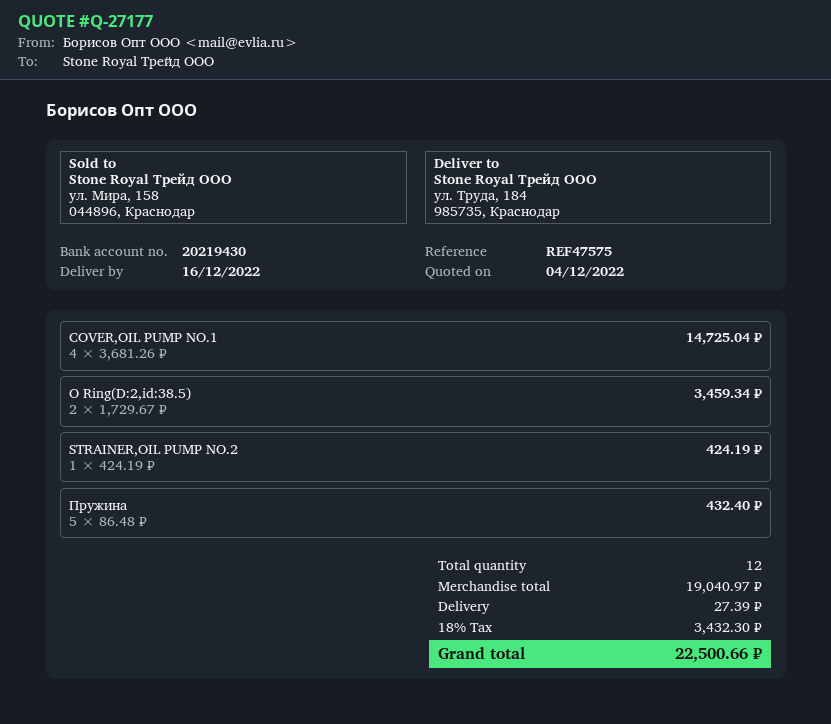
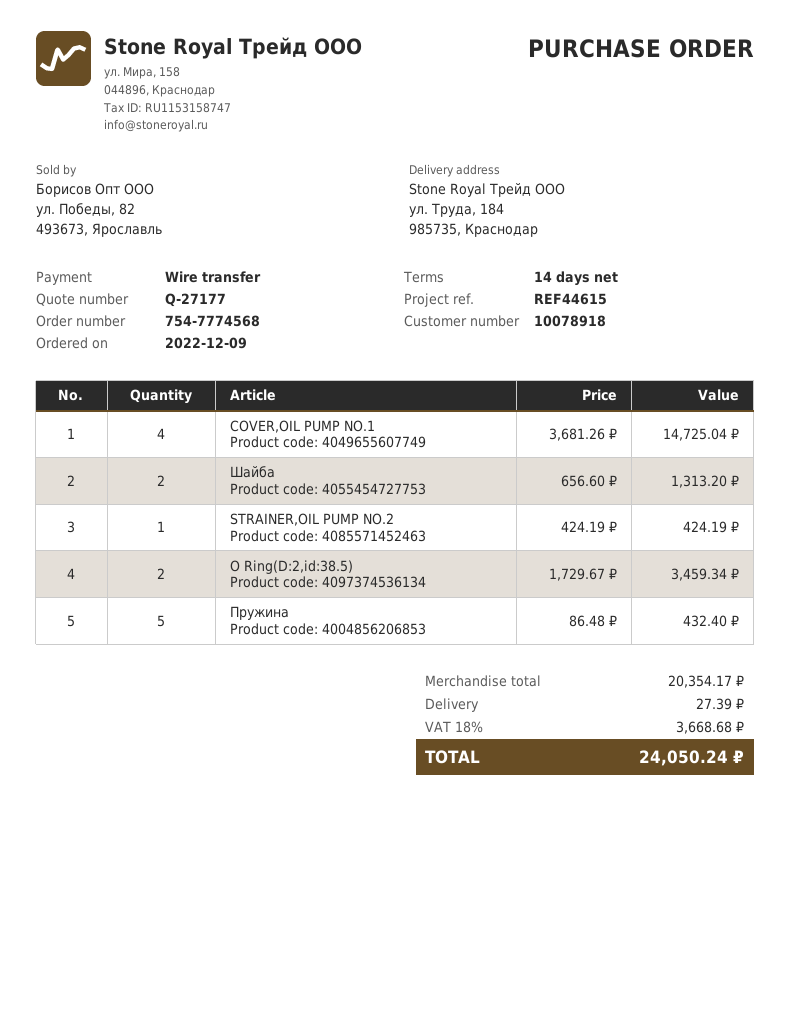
reference: REF47575 -> REF44615
Шайба: none -> 2 x 656.60 = 1313.20
subtotal: 19040.97 -> 20354.17
tax: 18% = 3432.30 -> 18% = 3668.68
total: 22500.66 -> 24050.24

